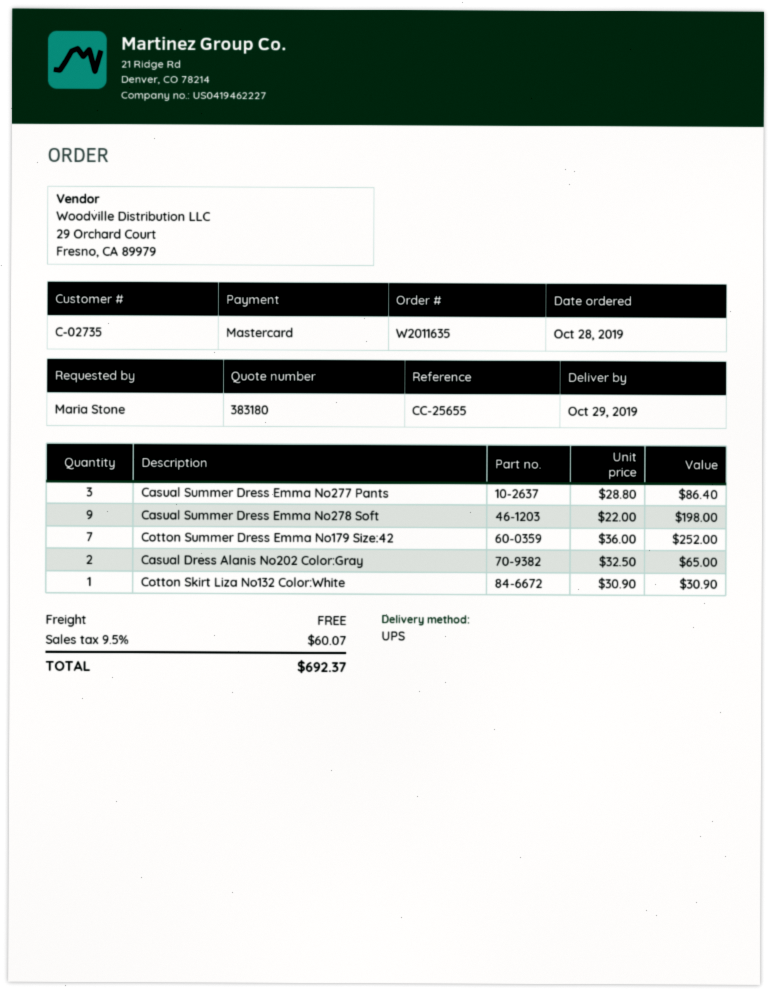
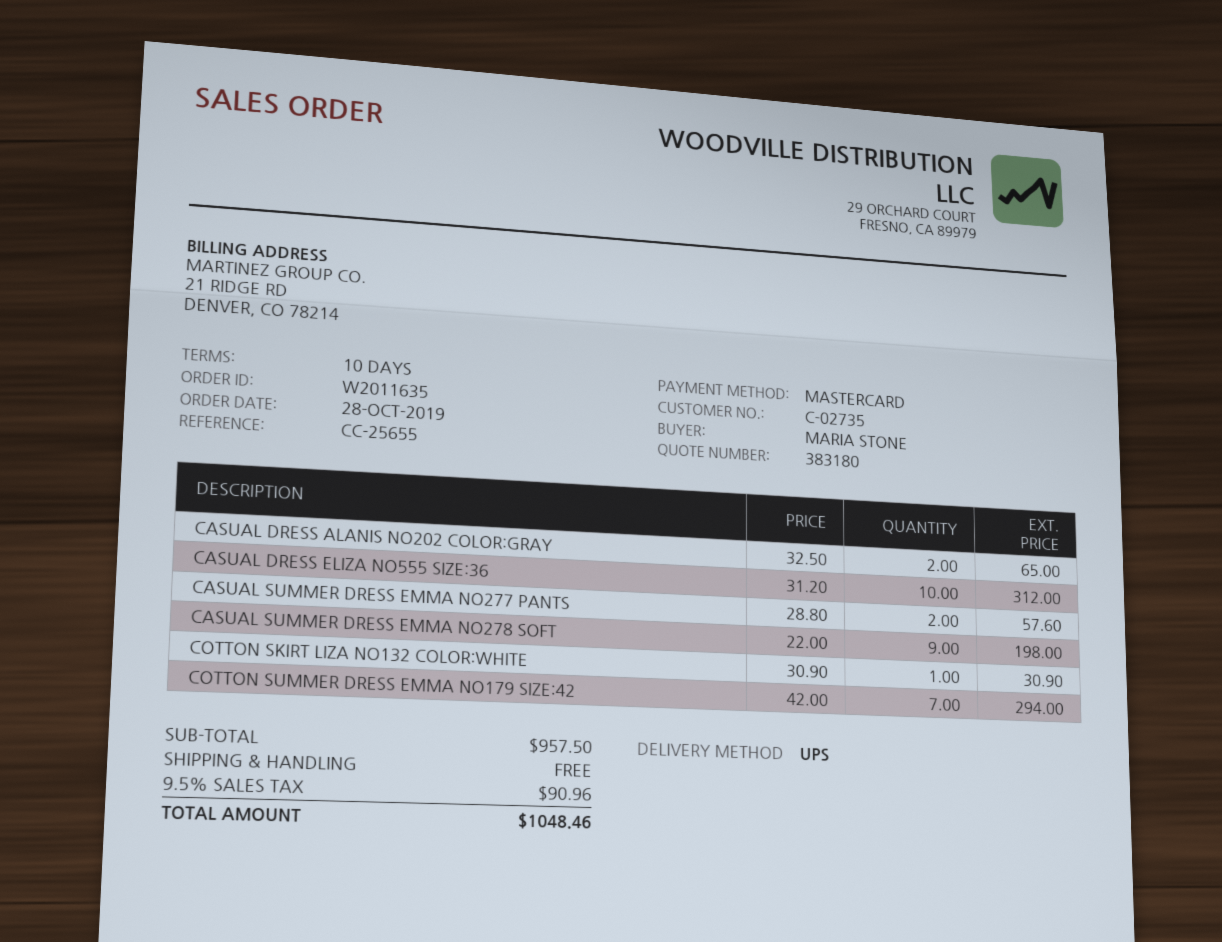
Casual Summer Dress Emma No277 Pants: 3 x 28.80 = 86.40 -> 2 x 28.80 = 57.60
Cotton Summer Dress Emma No179 Size:42: 7 x 36.00 = 252.00 -> 7 x 42.00 = 294.00
CASUAL DRESS ELIZA NO555 SIZE:36: none -> 10 x 31.20 = 312.00
tax: 9.5% = 60.07 -> 9.5% = 90.96
total: 692.37 -> 1048.46

